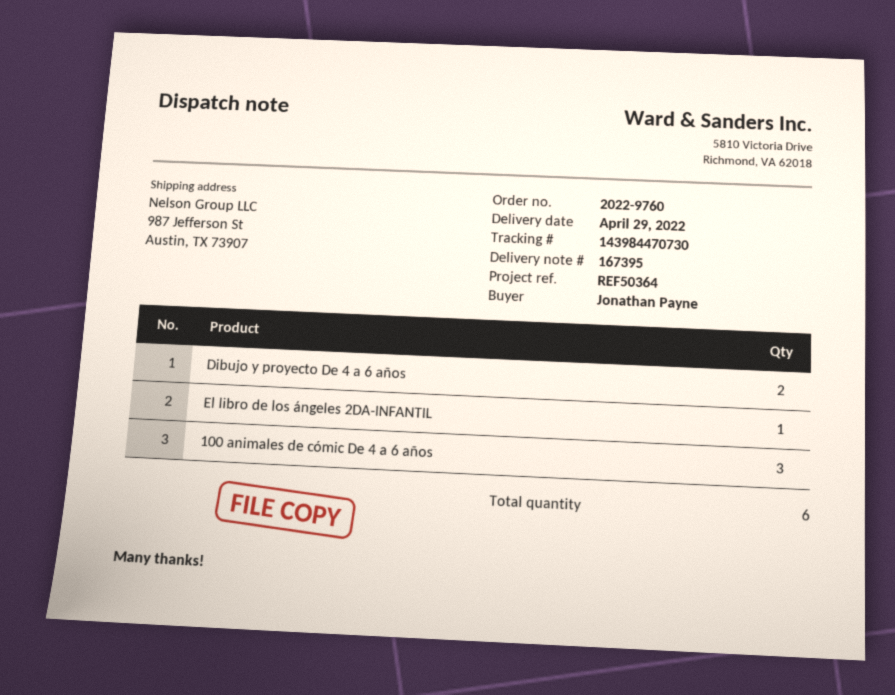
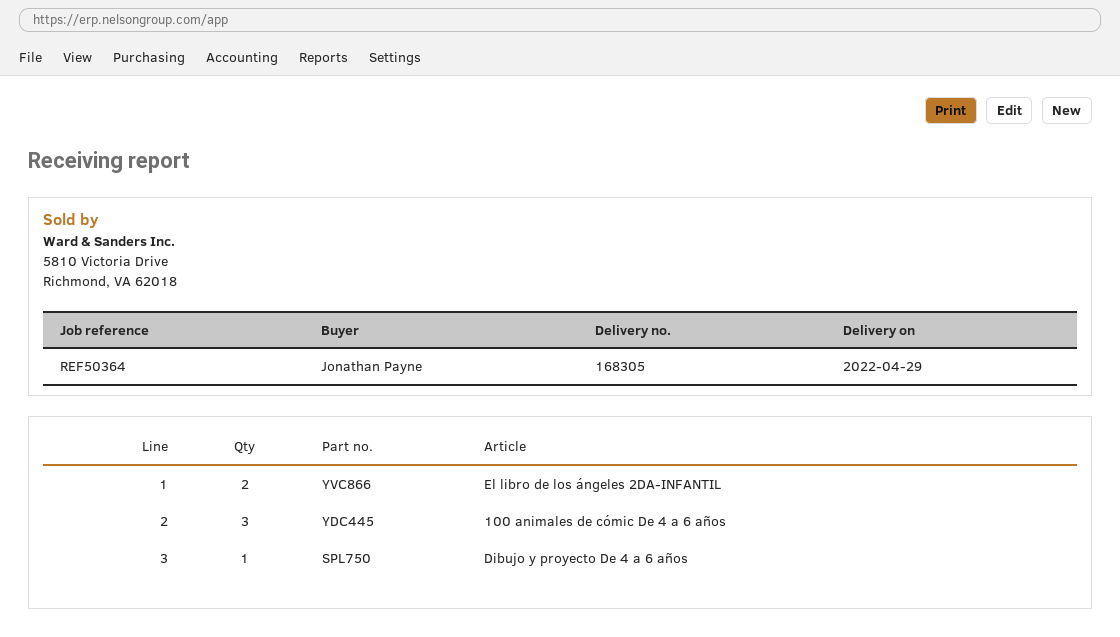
delivery note number: 167395 -> 168305
Dibujo y proyecto De 4 a 6 años: 2 -> 1
El libro de los ángeles 2DA-INFANTIL: 1 -> 2

